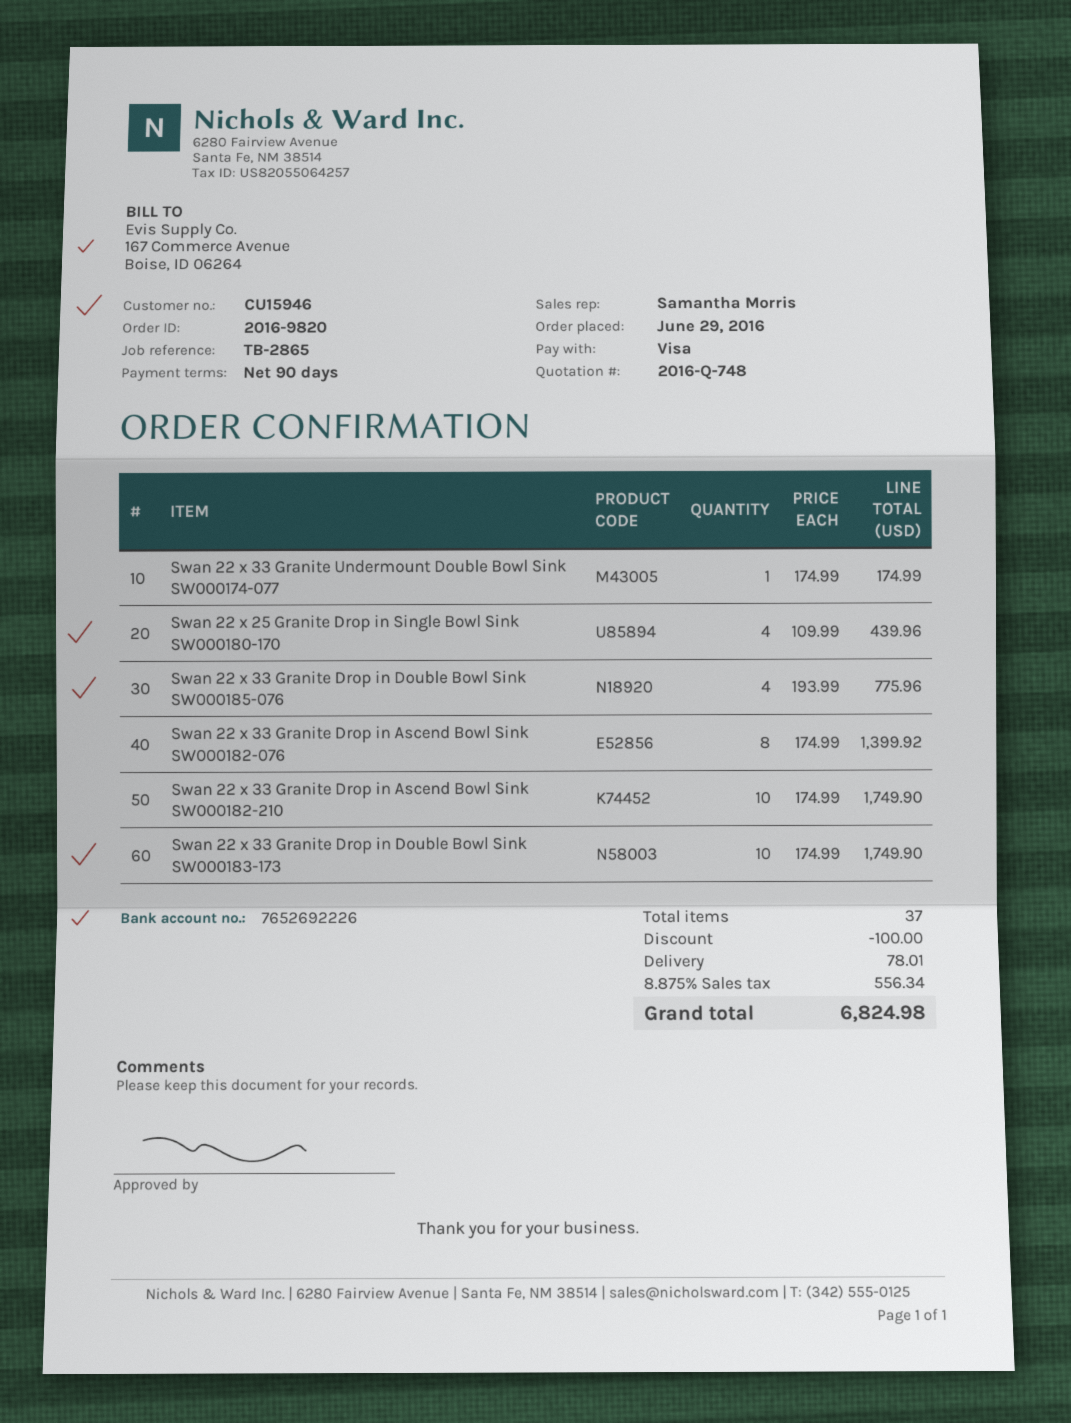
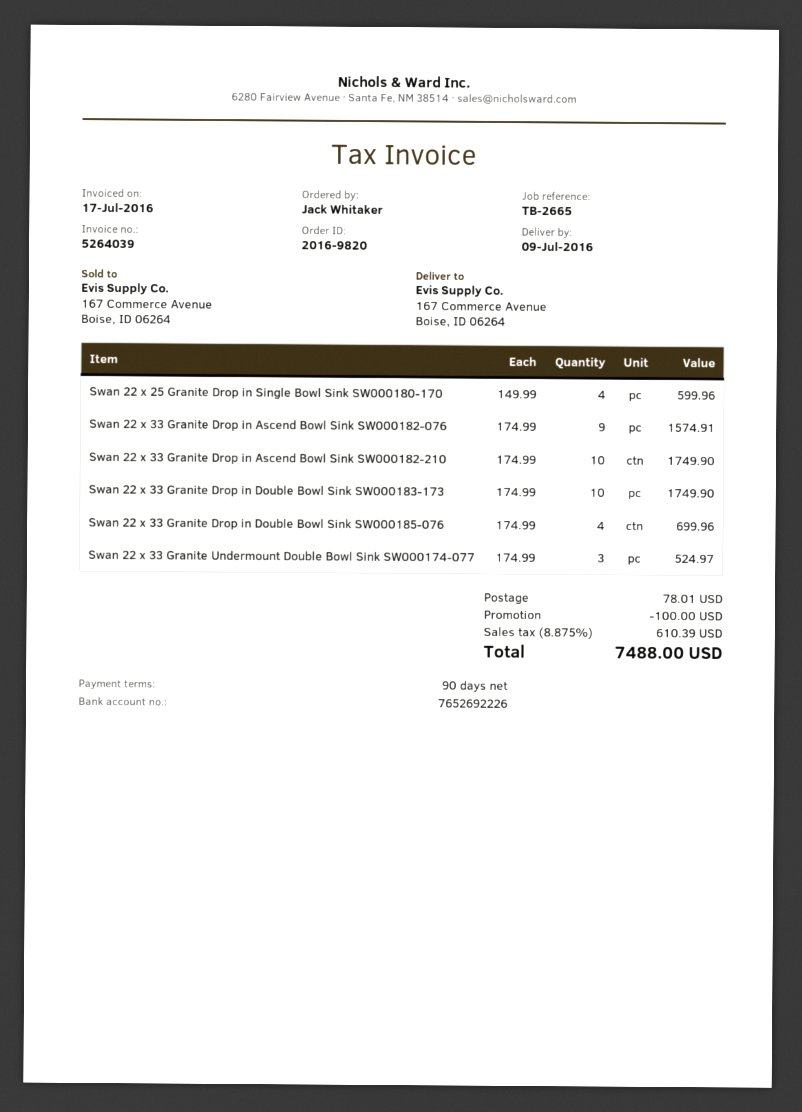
reference: TB-2865 -> TB-2665
Swan 22 x 33 Granite Undermount Double Bowl Sink SW000174-077: 1 x 174.99 = 174.99 -> 3 x 174.99 = 524.97
Swan 22 x 25 Granite Drop in Single Bowl Sink SW000180-170: 4 x 109.99 = 439.96 -> 4 x 149.99 = 599.96
Swan 22 x 33 Granite Drop in Double Bowl Sink SW000185-076: 4 x 193.99 = 775.96 -> 4 x 174.99 = 699.96
Swan 22 x 33 Granite Drop in Ascend Bowl Sink SW000182-076: 8 x 174.99 = 1399.92 -> 9 x 174.99 = 1574.91
tax: 8.875% = 556.34 -> 8.875% = 610.39
total: 6824.98 -> 7488.00

